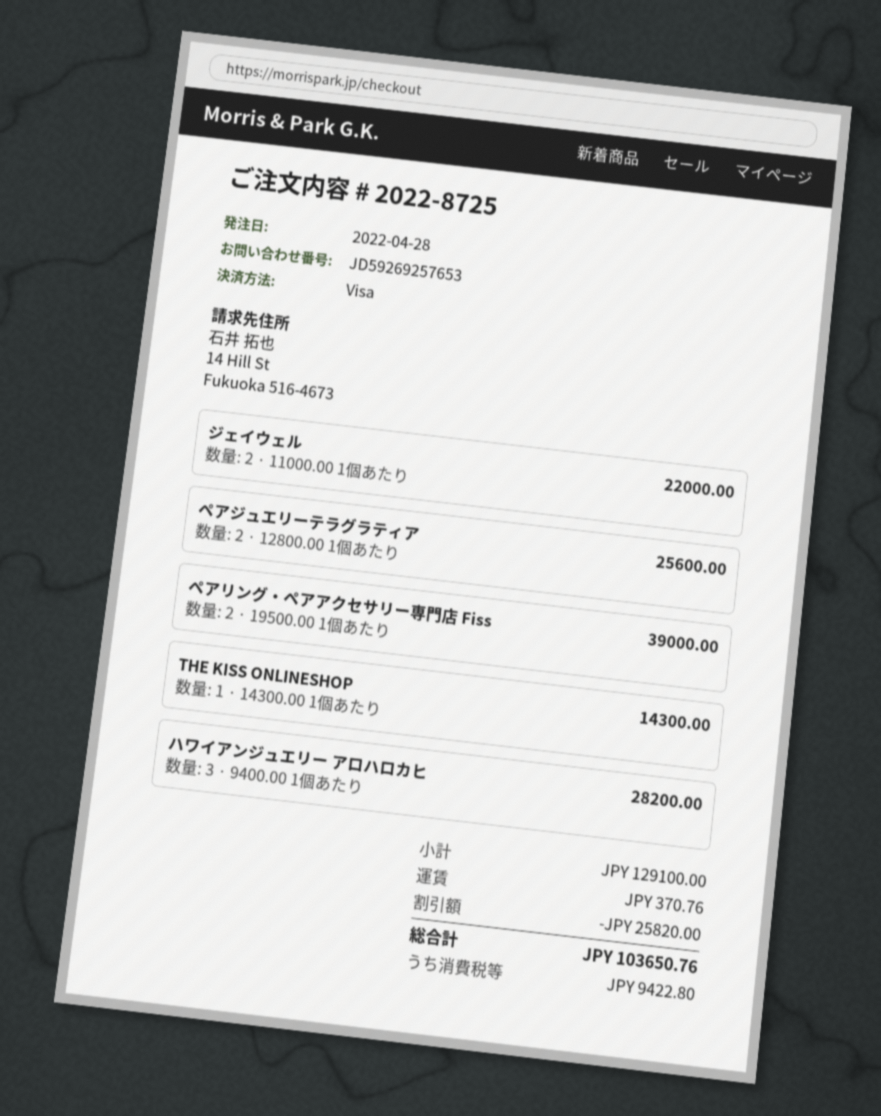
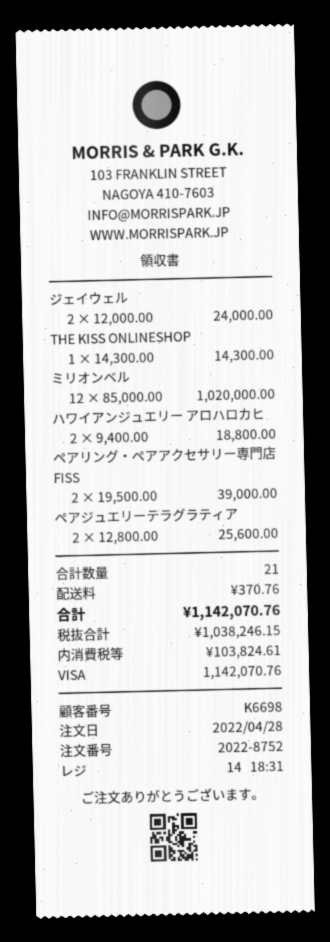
order number: 2022-8725 -> 2022-8752
ジェイウェル: 2 x 11000.00 = 22000.00 -> 2 x 12000.00 = 24000.00
ハワイアンジュエリー アロハロカヒ: 3 x 9400.00 = 28200.00 -> 2 x 9400.00 = 18800.00
ミリオンベル: none -> 12 x 85000.00 = 1020000.00
discount: 25820.00 -> none
tax: 9422.80 -> 103824.61
total: 103650.76 -> 1142070.76

